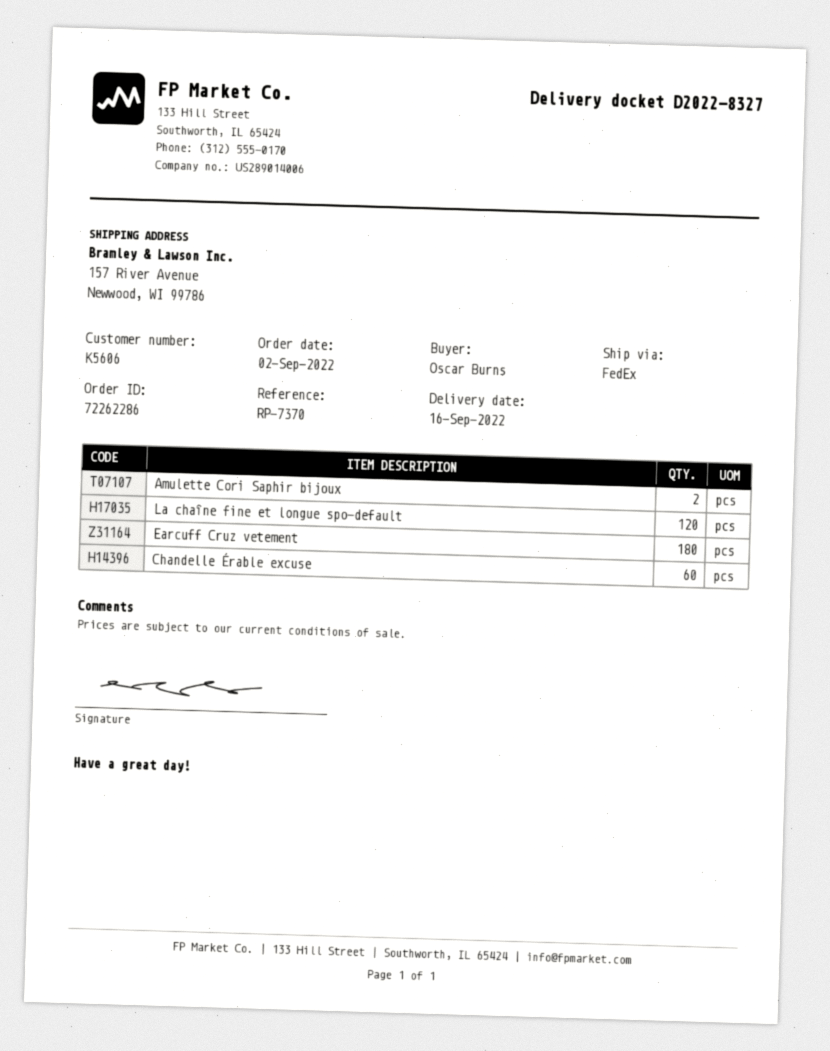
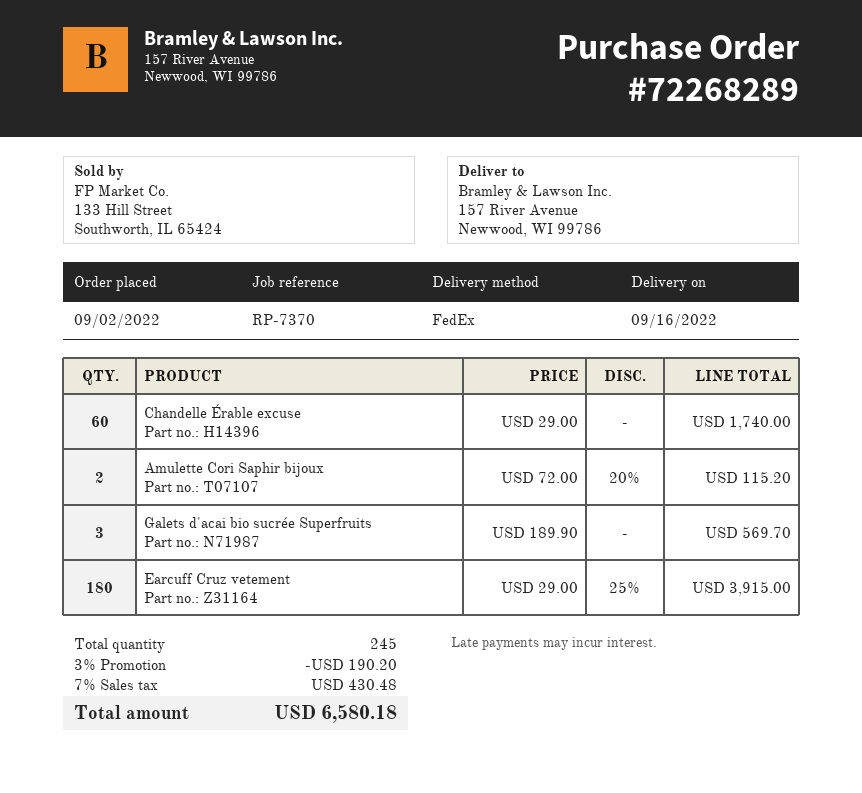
order number: 72262286 -> 72268289
La chaîne fine et longue spo-default: 120 -> none
Galets d'acai bio sucrée Superfruits: none -> 3

